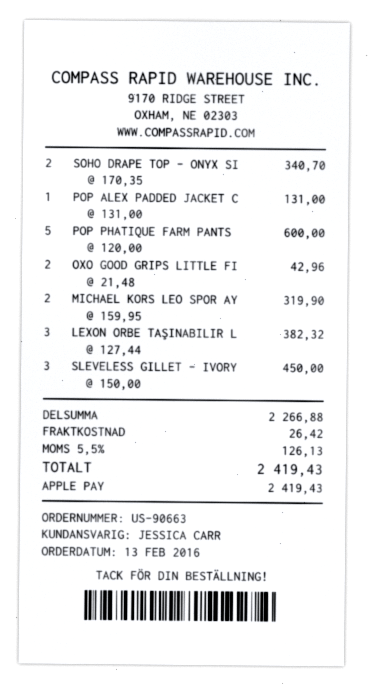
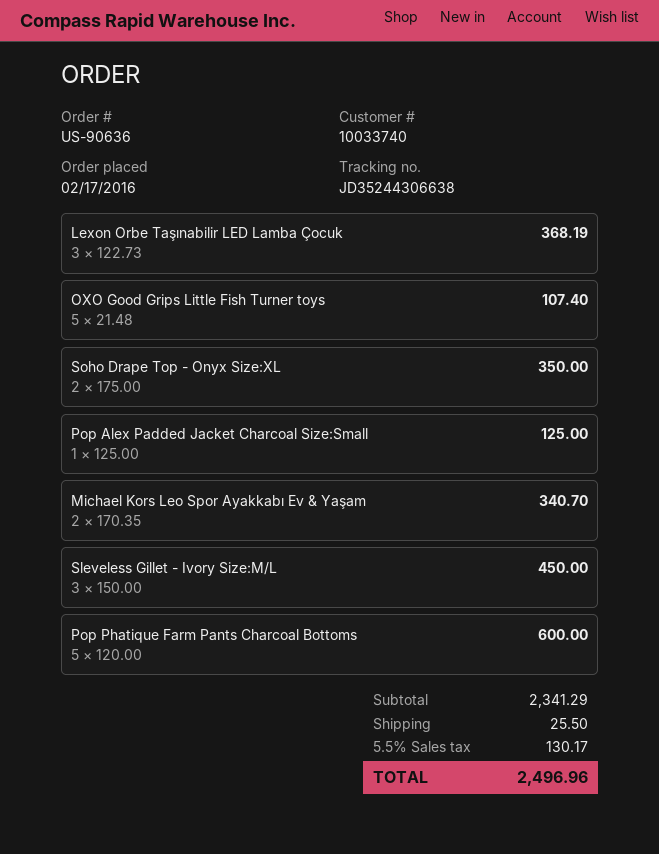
order number: US-90663 -> US-90636
order date: 2016-02-13 -> 2016-02-17
SOHO DRAPE TOP - ONYX SI: 2 x 170.35 = 340.70 -> 2 x 175.00 = 350.00
POP ALEX PADDED JACKET C: 1 x 131.00 = 131.00 -> 1 x 125.00 = 125.00
OXO GOOD GRIPS LITTLE FI: 2 x 21.48 = 42.96 -> 5 x 21.48 = 107.40
MICHAEL KORS LEO SPOR AY: 2 x 159.95 = 319.90 -> 2 x 170.35 = 340.70
LEXON ORBE TAŞINABILIR L: 3 x 127.44 = 382.32 -> 3 x 122.73 = 368.19
subtotal: 2266.88 -> 2341.29
shipping: 26.42 -> 25.50
tax: 5.5% = 126.13 -> 5.5% = 130.17
total: 2419.43 -> 2496.96

